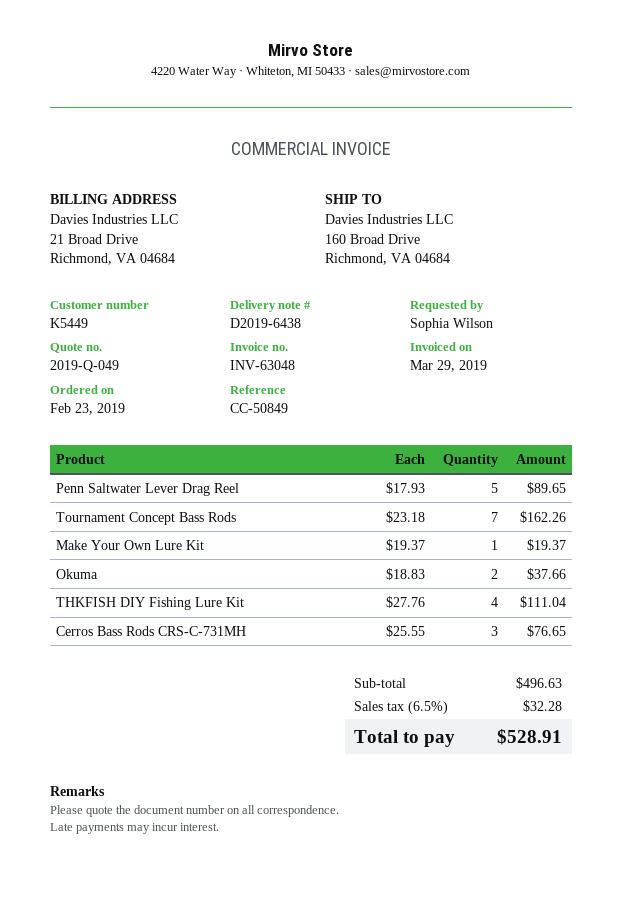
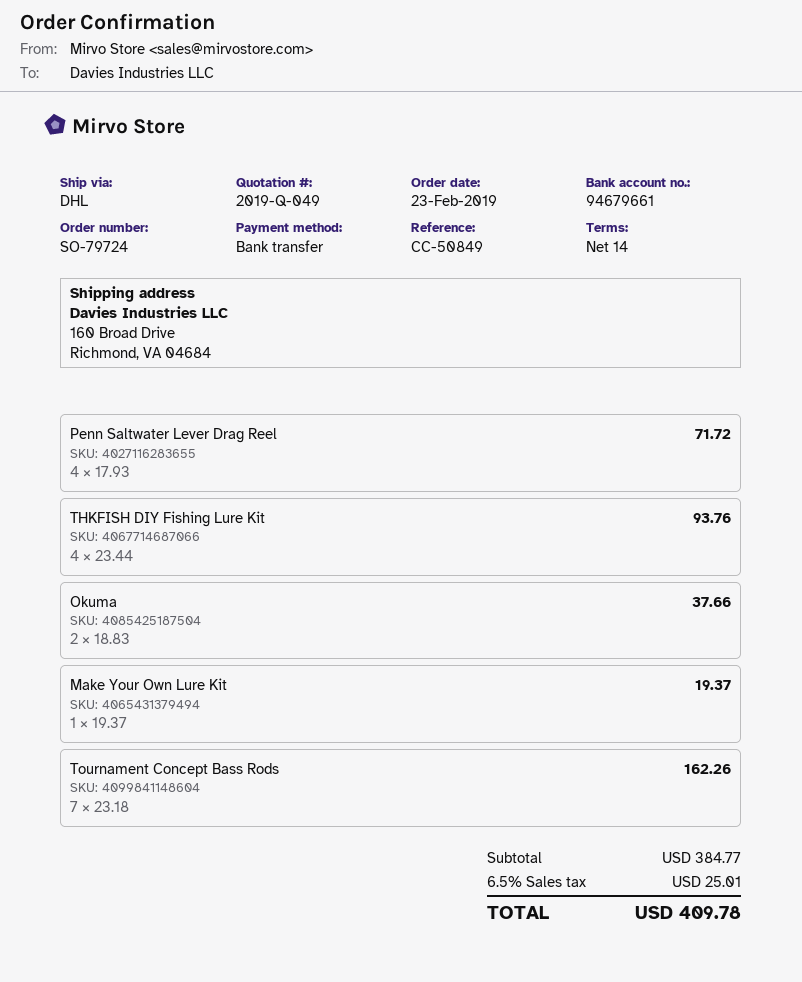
Penn Saltwater Lever Drag Reel: 5 x 17.93 = 89.65 -> 4 x 17.93 = 71.72
THKFISH DIY Fishing Lure Kit: 4 x 27.76 = 111.04 -> 4 x 23.44 = 93.76
Cerros Bass Rods CRS-C-731MH: 3 x 25.55 = 76.65 -> none
subtotal: 496.63 -> 384.77
tax: 6.5% = 32.28 -> 6.5% = 25.01
total: 528.91 -> 409.78

